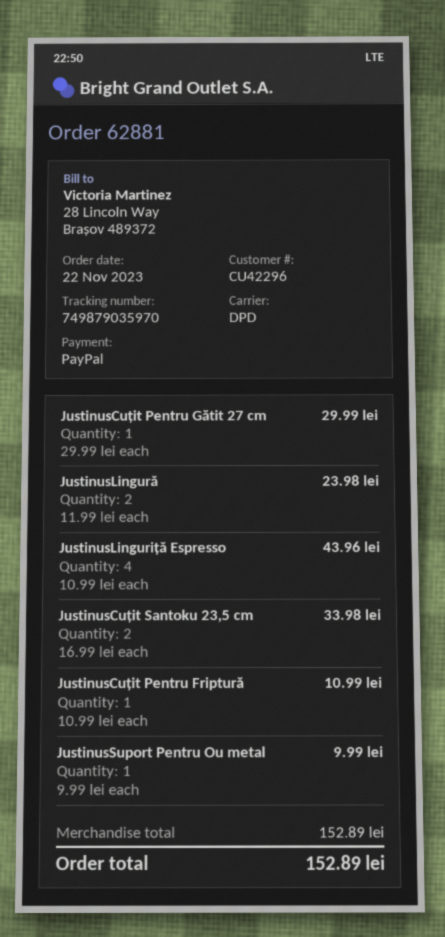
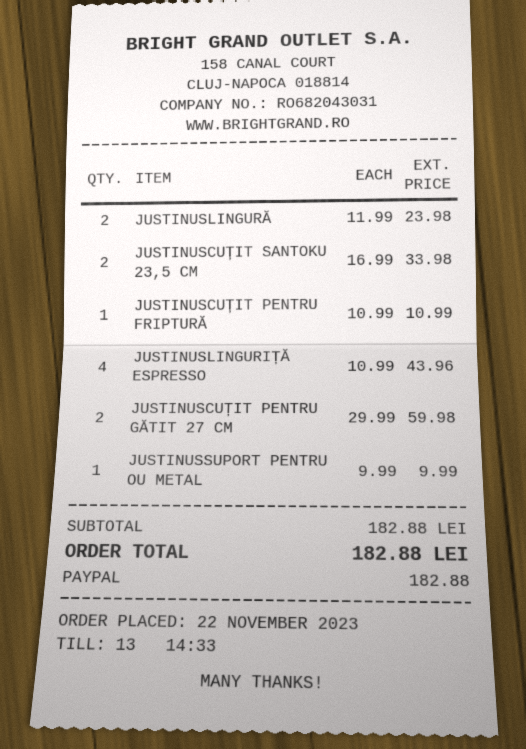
JustinusCuțit Pentru Gătit 27 cm: 1 x 29.99 = 29.99 -> 2 x 29.99 = 59.98
subtotal: 152.89 -> 182.88
total: 152.89 -> 182.88

